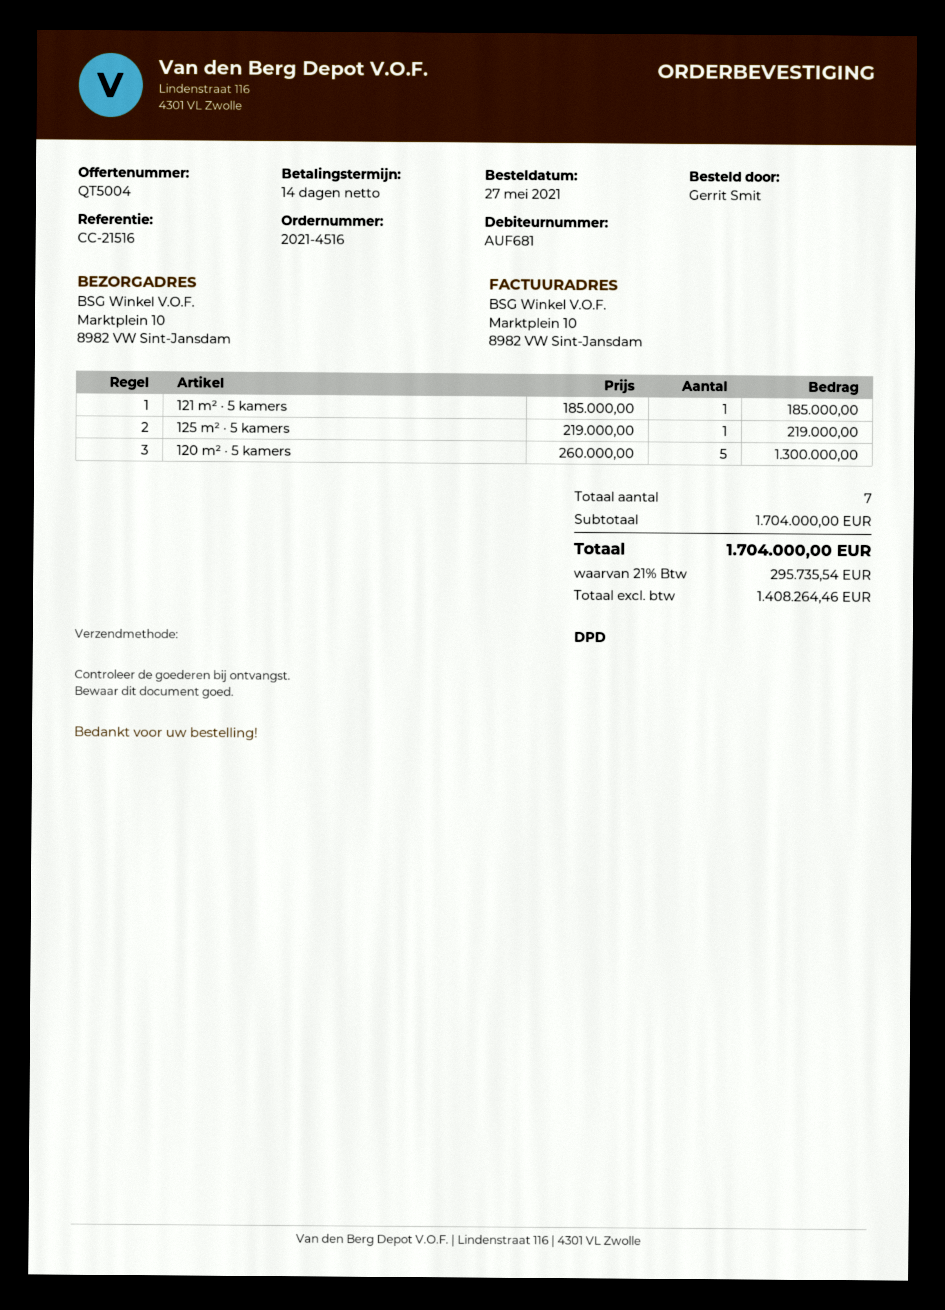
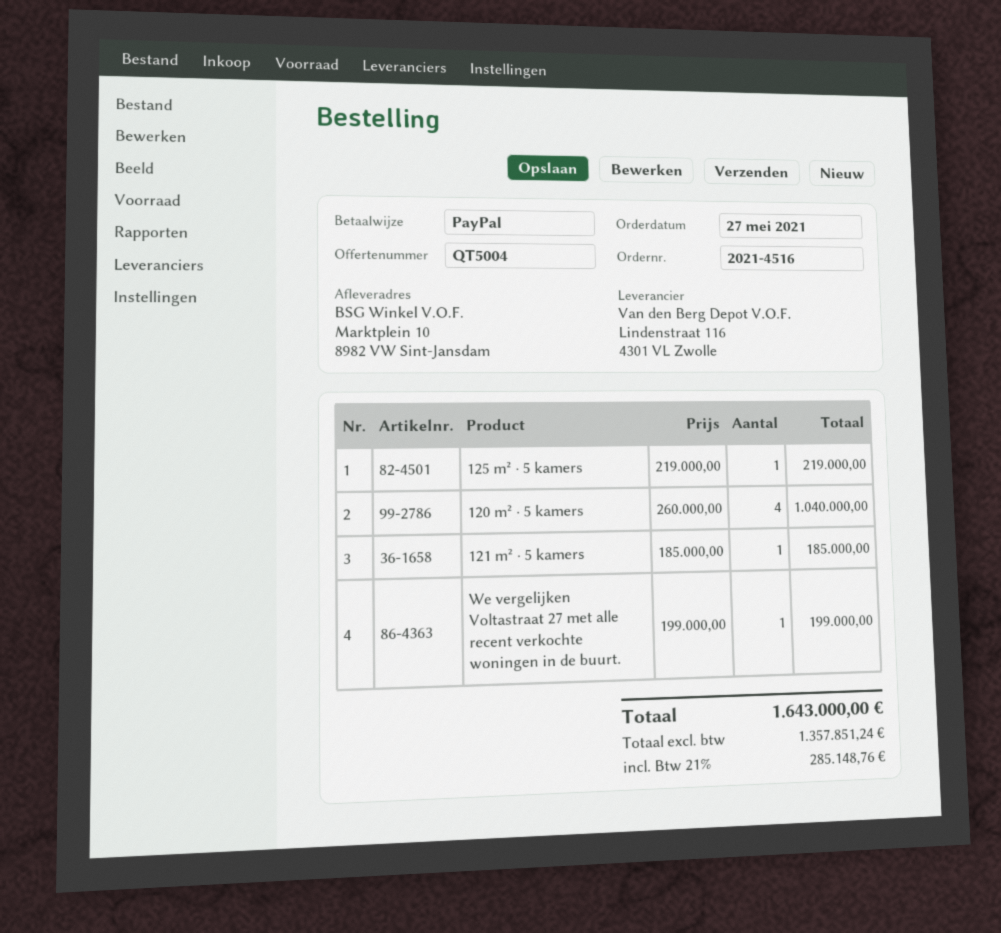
120 m² · 5 kamers: 5 x 260000.00 = 1300000.00 -> 4 x 260000.00 = 1040000.00
We vergelijken Voltastraat 27 met alle recent verkochte woningen in de buurt.: none -> 1 x 199000.00 = 199000.00
net: 1408264.46 -> 1357851.24
tax: 21% = 295735.54 -> 21% = 285148.76
total: 1704000.00 -> 1643000.00

